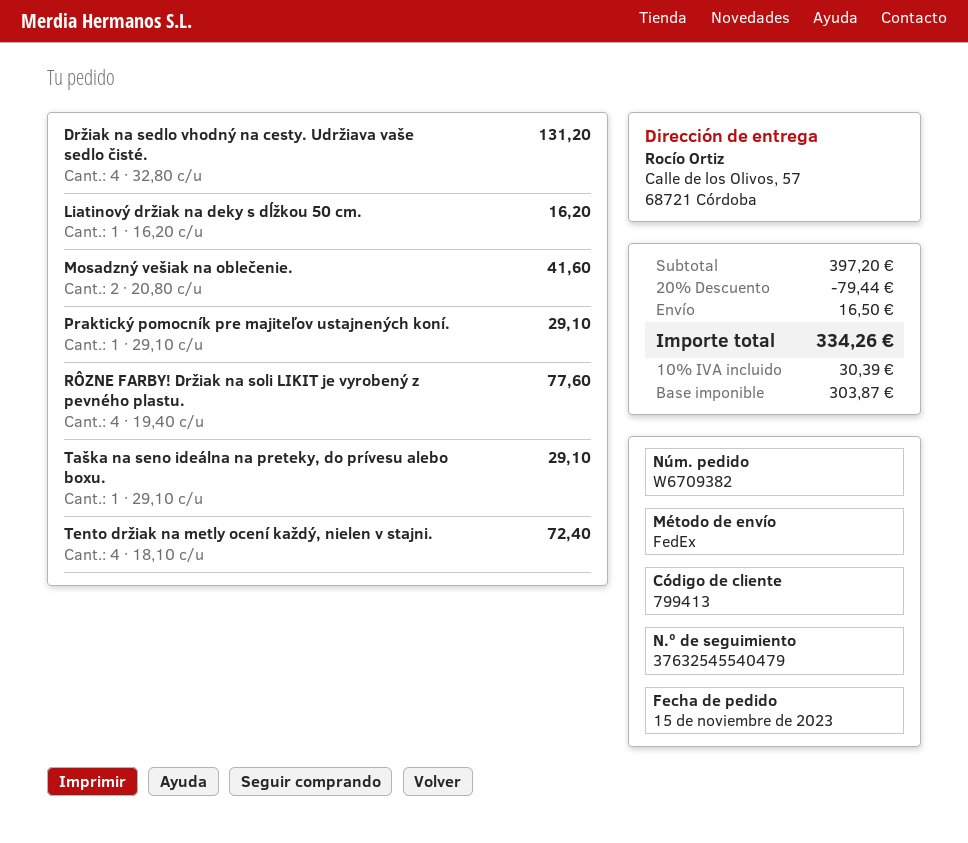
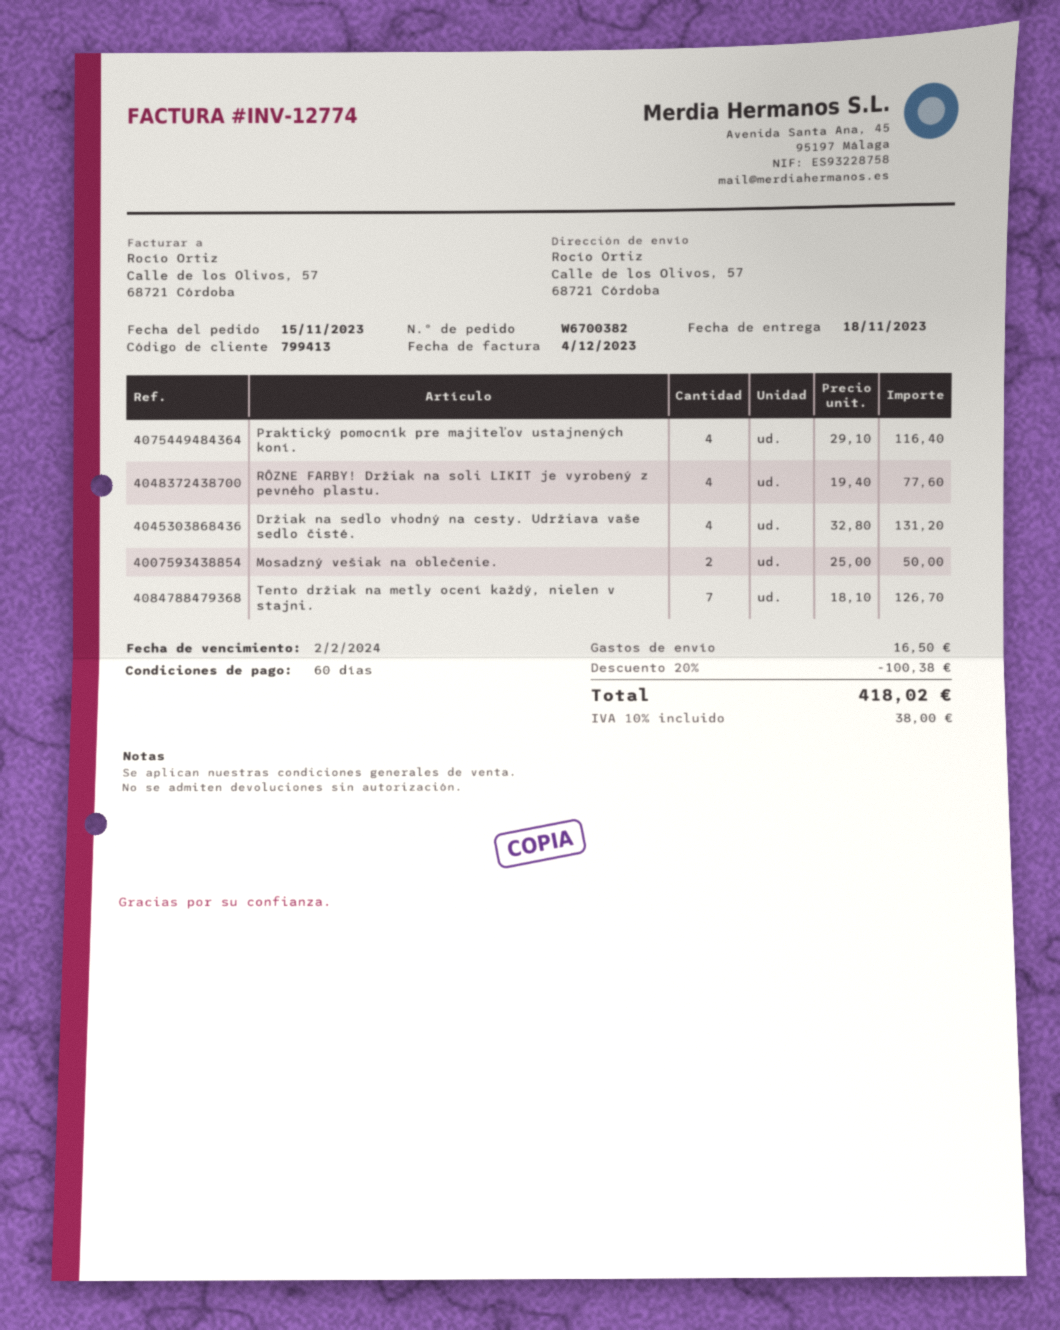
order number: W6709382 -> W6700382
Liatinový držiak na deky s dĺžkou 50 cm.: 1 x 16.20 = 16.20 -> none
Mosadzný vešiak na oblečenie.: 2 x 20.80 = 41.60 -> 2 x 25.00 = 50.00
Praktický pomocník pre majiteľov ustajnených koní.: 1 x 29.10 = 29.10 -> 4 x 29.10 = 116.40
Taška na seno ideálna na preteky, do prívesu alebo boxu.: 1 x 29.10 = 29.10 -> none
Tento držiak na metly ocení každý, nielen v stajni.: 4 x 18.10 = 72.40 -> 7 x 18.10 = 126.70
discount: 20% = 79.44 -> 20% = 100.38
tax: 10% = 30.39 -> 10% = 38.00
total: 334.26 -> 418.02

